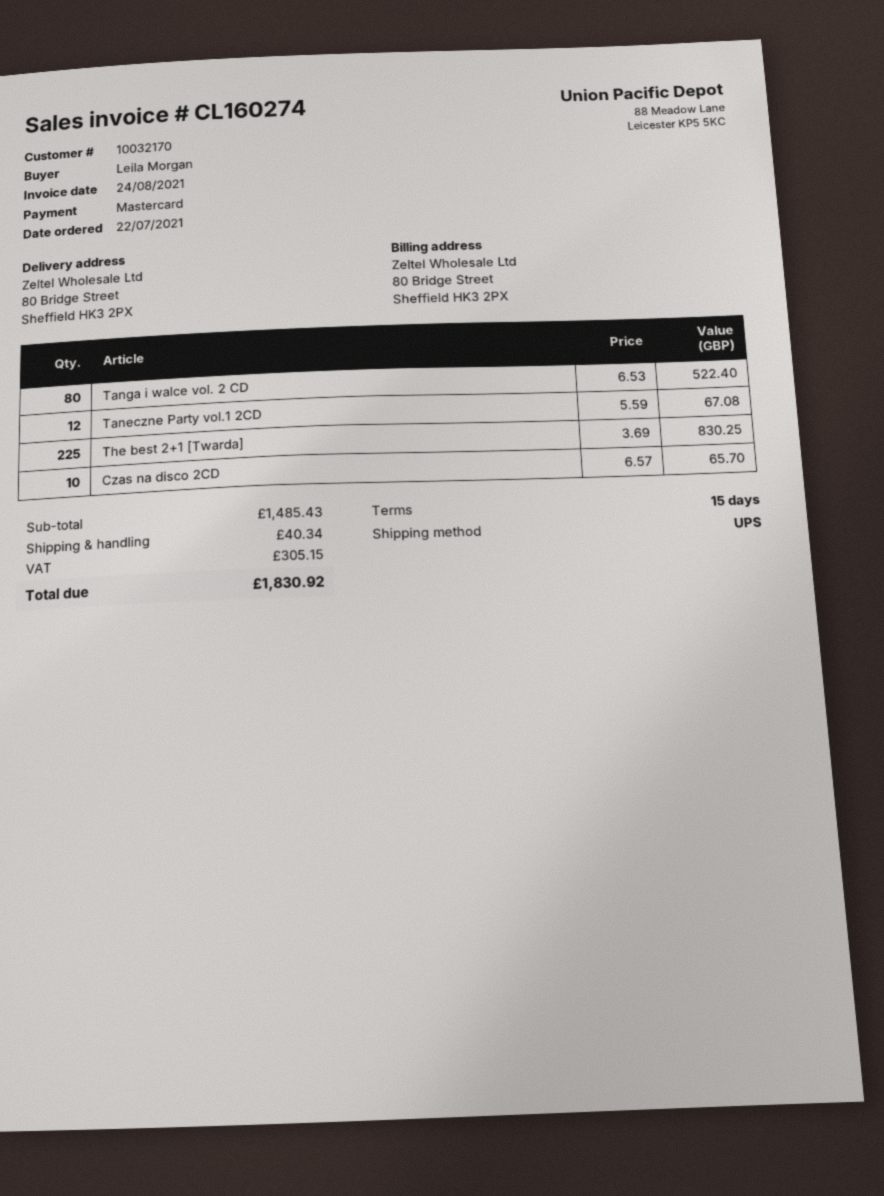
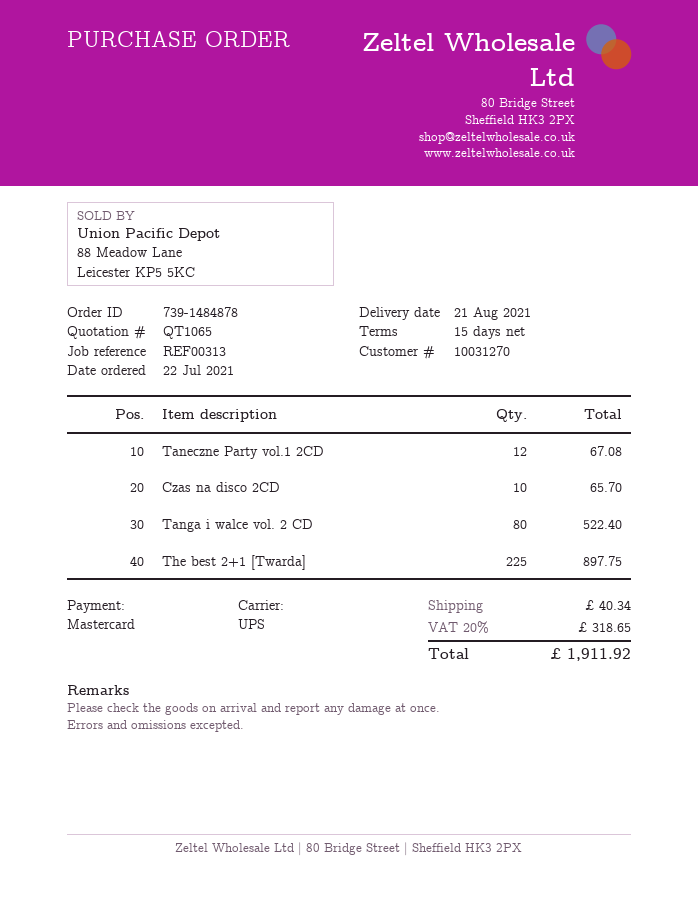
customer number: 10032170 -> 10031270
The best 2+1 [Twarda]: 225 for 830.25 -> 225 for 897.75
tax: 305.15 -> 318.65
total: 1830.92 -> 1911.92

